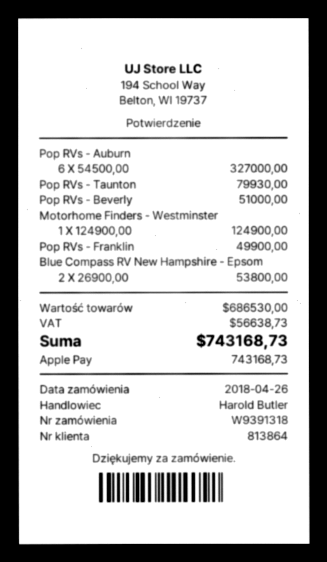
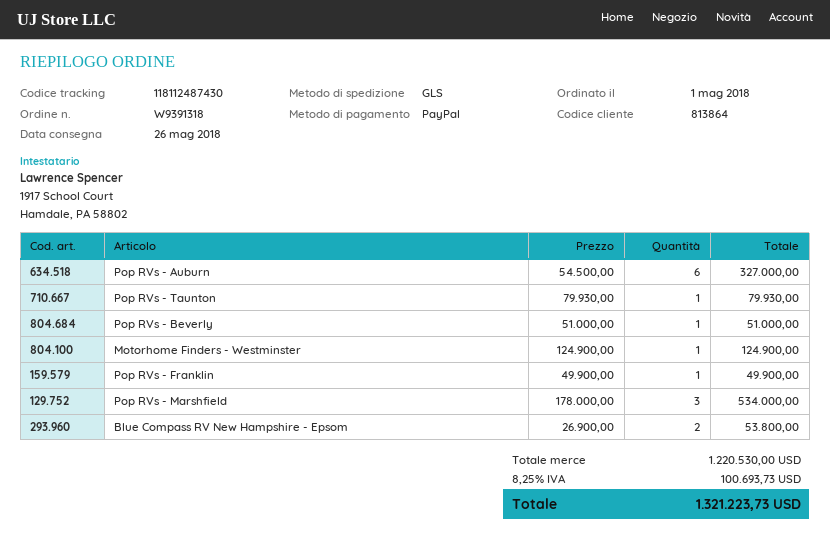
order date: 2018-04-26 -> 2018-05-01
payment method: Apple Pay -> PayPal
Pop RVs - Marshfield: none -> 3 x 178000.00 = 534000.00
subtotal: 686530.00 -> 1220530.00
tax: 56638.73 -> 100693.73
total: 743168.73 -> 1321223.73

